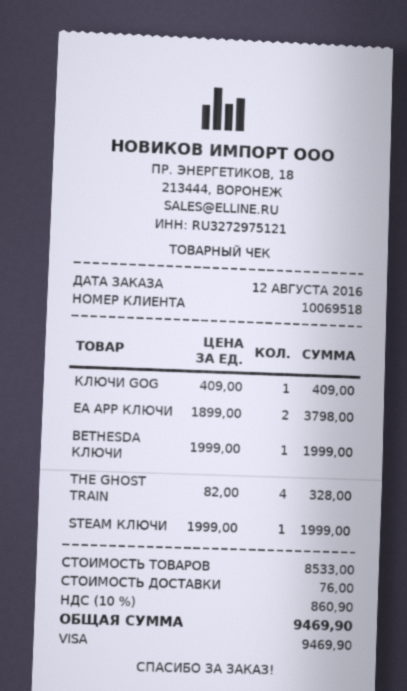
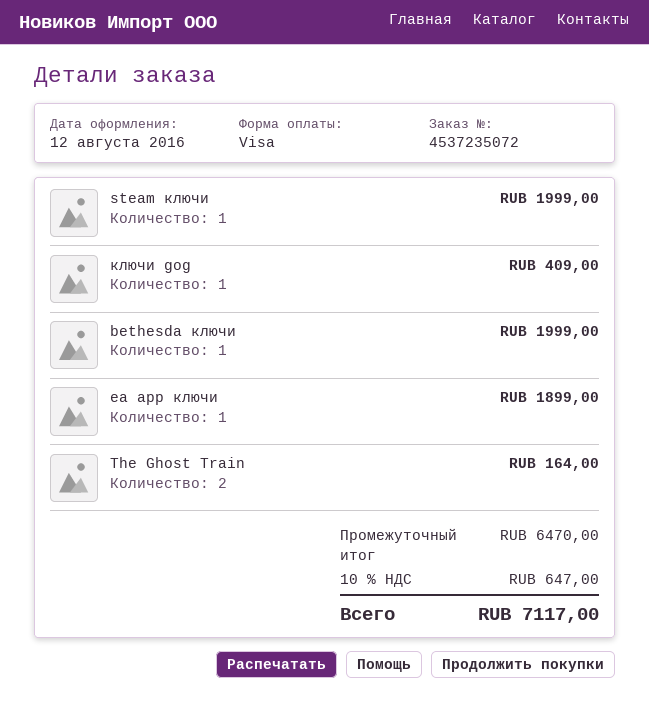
EA APP КЛЮЧИ: 2 for 3798.00 -> 1 for 1899.00
THE GHOST TRAIN: 4 for 328.00 -> 2 for 164.00
subtotal: 8533.00 -> 6470.00
shipping: 76.00 -> none
tax: 10% = 860.90 -> 10% = 647.00
total: 9469.90 -> 7117.00

